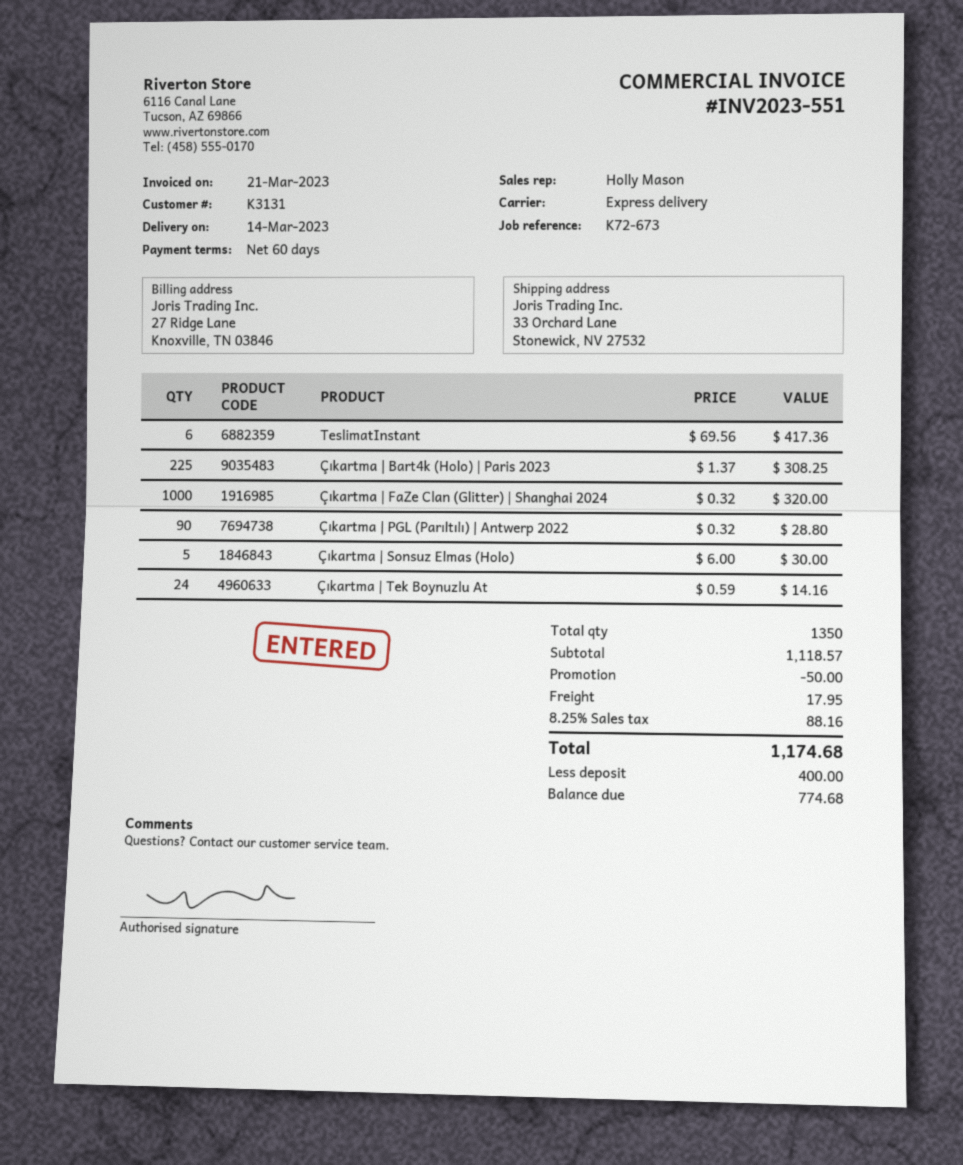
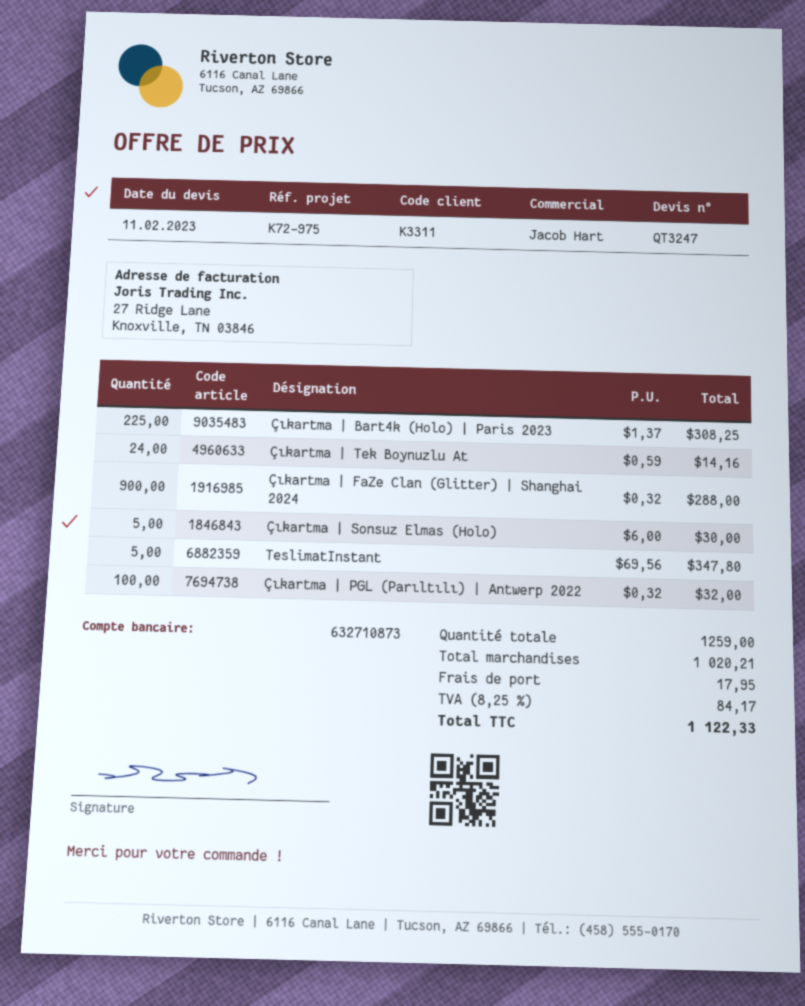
customer number: K3131 -> K3311
reference: K72-673 -> K72-975
sales rep: Holly Mason -> Jacob Hart
TeslimatInstant: 6 x 69.56 = 417.36 -> 5 x 69.56 = 347.80
Çıkartma | FaZe Clan (Glitter) | Shanghai 2024: 1000 x 0.32 = 320.00 -> 900 x 0.32 = 288.00
Çıkartma | PGL (Parıltılı) | Antwerp 2022: 90 x 0.32 = 28.80 -> 100 x 0.32 = 32.00
total quantity: 1350 -> 1259
subtotal: 1118.57 -> 1020.21
discount: 50.00 -> none
tax: 8.25% = 88.16 -> 8.25% = 84.17
total: 1174.68 -> 1122.33

